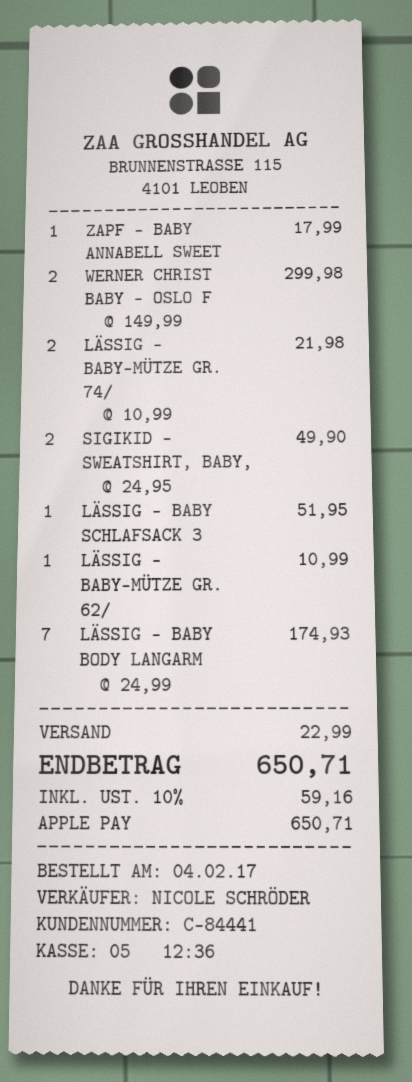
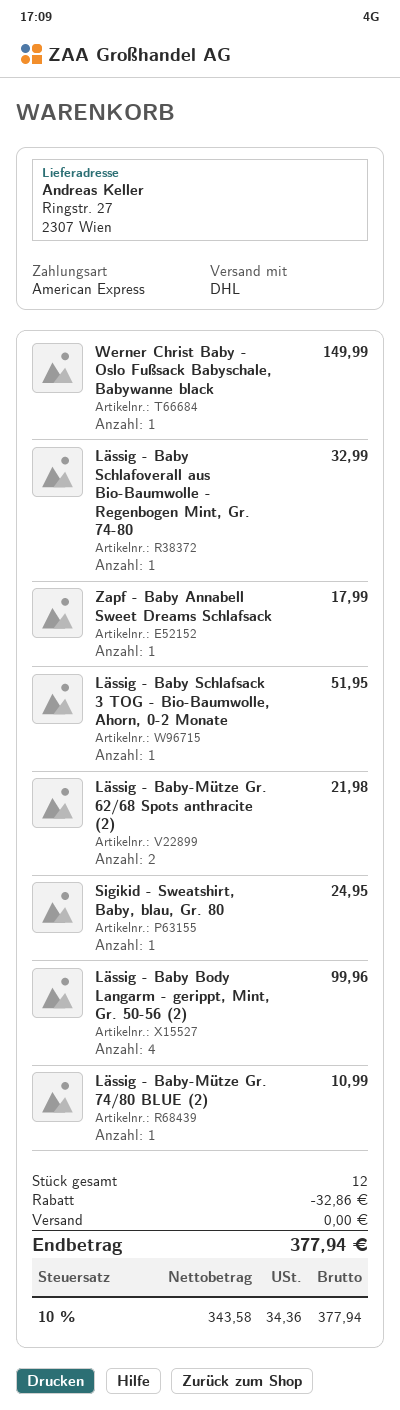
payment method: Apple Pay -> American Express
WERNER CHRIST BABY - OSLO F: 2 for 299.98 -> 1 for 149.99
LÄSSIG - BABY-MÜTZE GR. 74/: 2 for 21.98 -> 1 for 10.99
SIGIKID - SWEATSHIRT, BABY,: 2 for 49.90 -> 1 for 24.95
LÄSSIG - BABY-MÜTZE GR. 62/: 1 for 10.99 -> 2 for 21.98
LÄSSIG - BABY BODY LANGARM: 7 for 174.93 -> 4 for 99.96
Lässig - Baby Schlafoverall aus Bio-Baumwolle - Regenbogen Mint, Gr. 74-80: none -> 1 for 32.99
discount: none -> 32.86
shipping: 22.99 -> 0.00
tax: 10% = 59.16 -> 10% = 34.36
total: 650.71 -> 377.94

